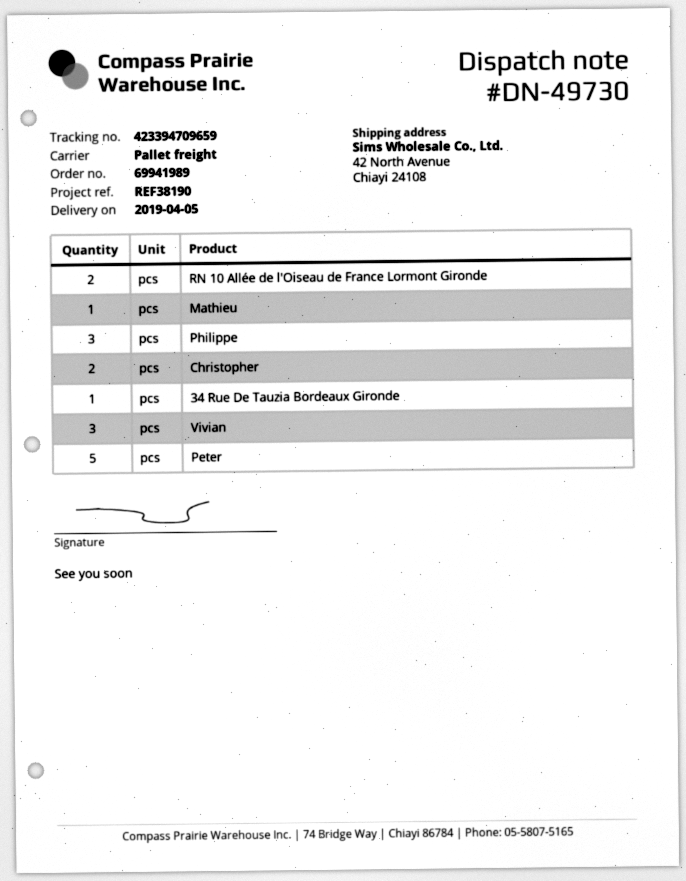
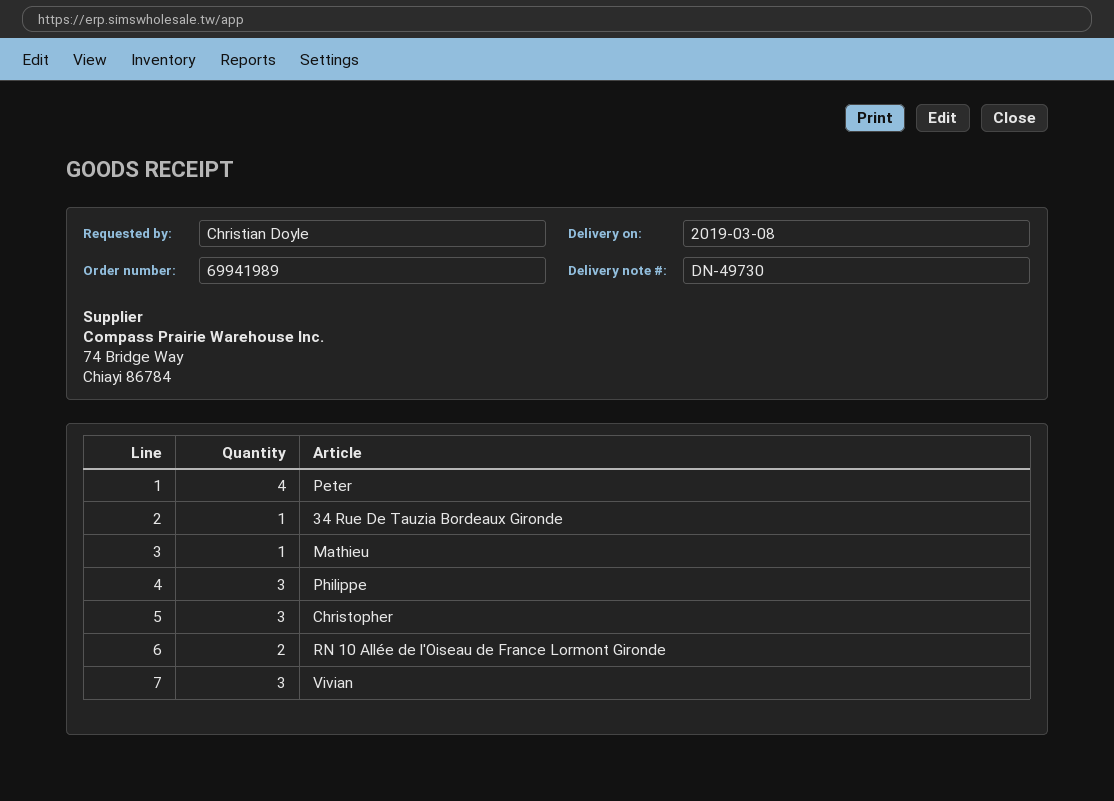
delivery date: 2019-04-05 -> 2019-03-08
Christopher: 2 -> 3
Peter: 5 -> 4

